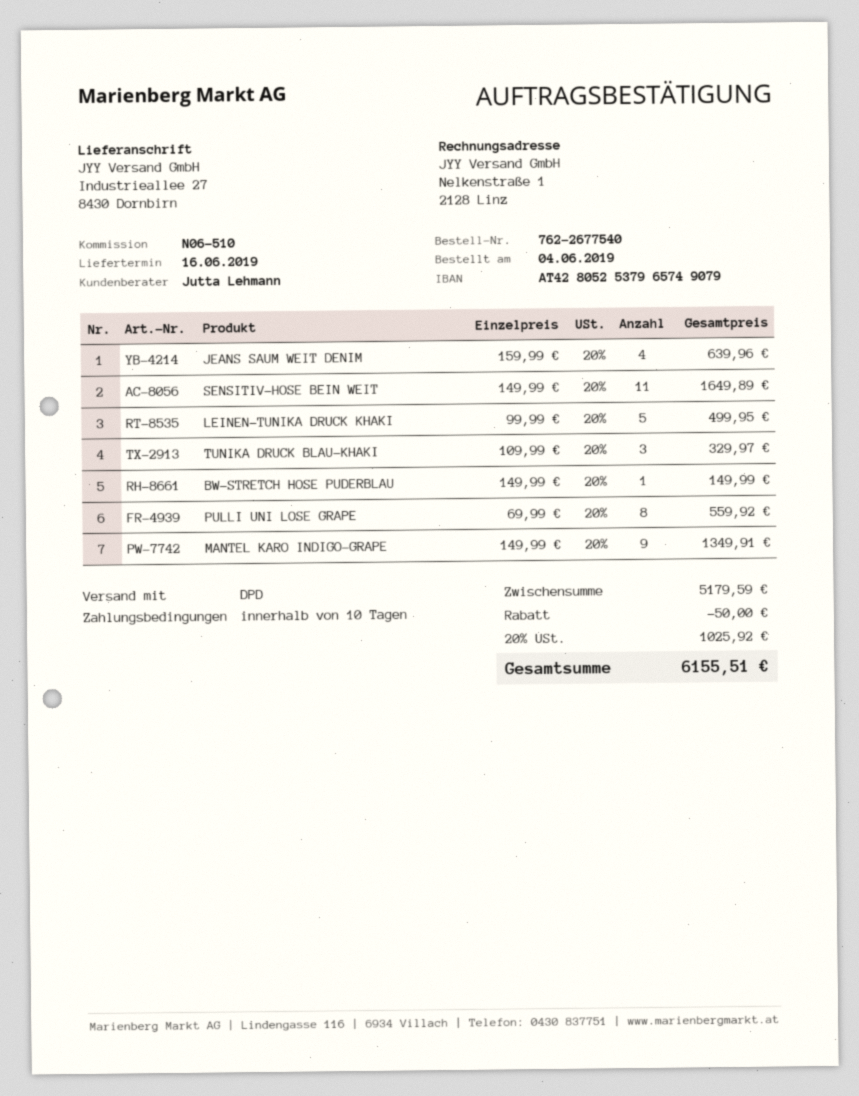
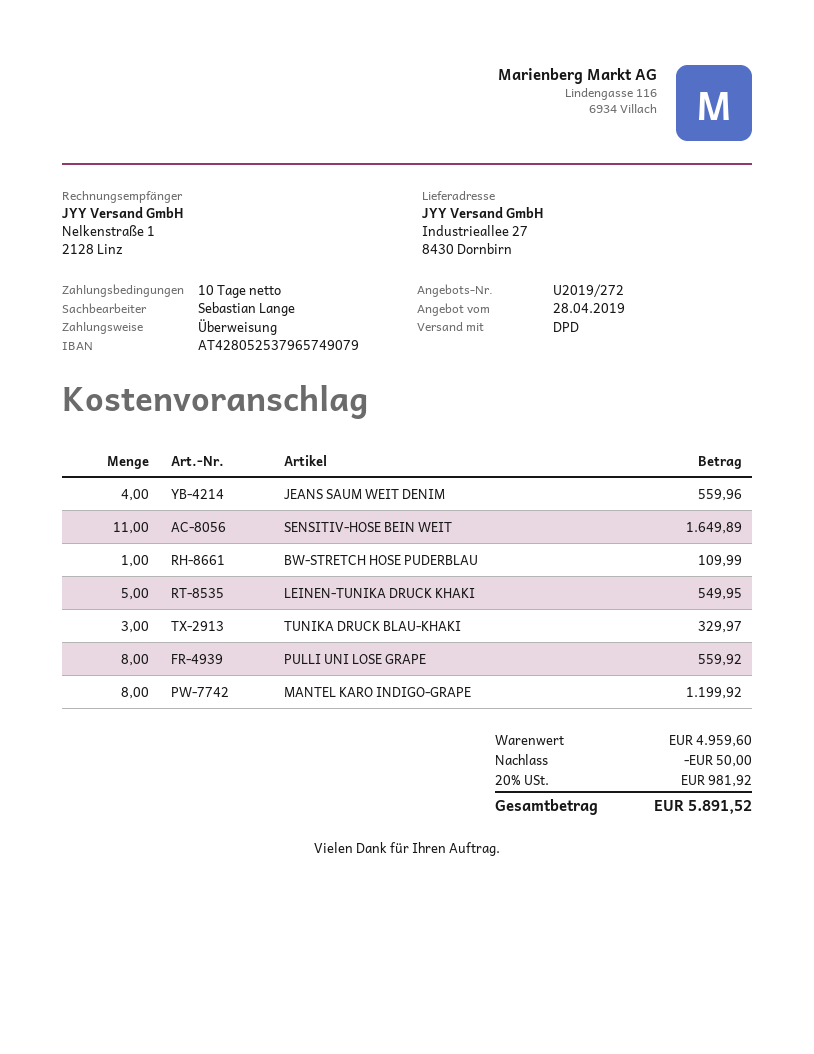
sales rep: Jutta Lehmann -> Sebastian Lange
JEANS SAUM WEIT DENIM: 4 for 639.96 -> 4 for 559.96
LEINEN-TUNIKA DRUCK KHAKI: 5 for 499.95 -> 5 for 549.95
BW-STRETCH HOSE PUDERBLAU: 1 for 149.99 -> 1 for 109.99
MANTEL KARO INDIGO-GRAPE: 9 for 1349.91 -> 8 for 1199.92
subtotal: 5179.59 -> 4959.60
tax: 20% = 1025.92 -> 20% = 981.92
total: 6155.51 -> 5891.52

